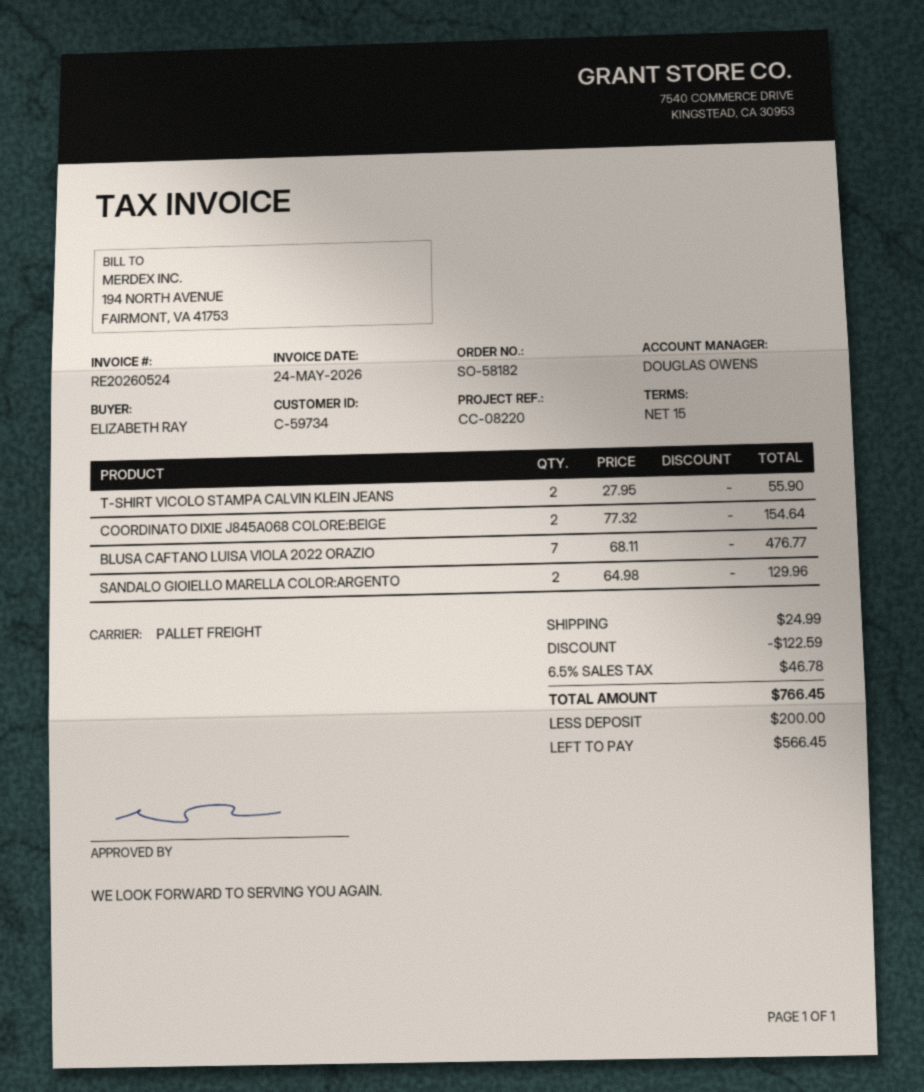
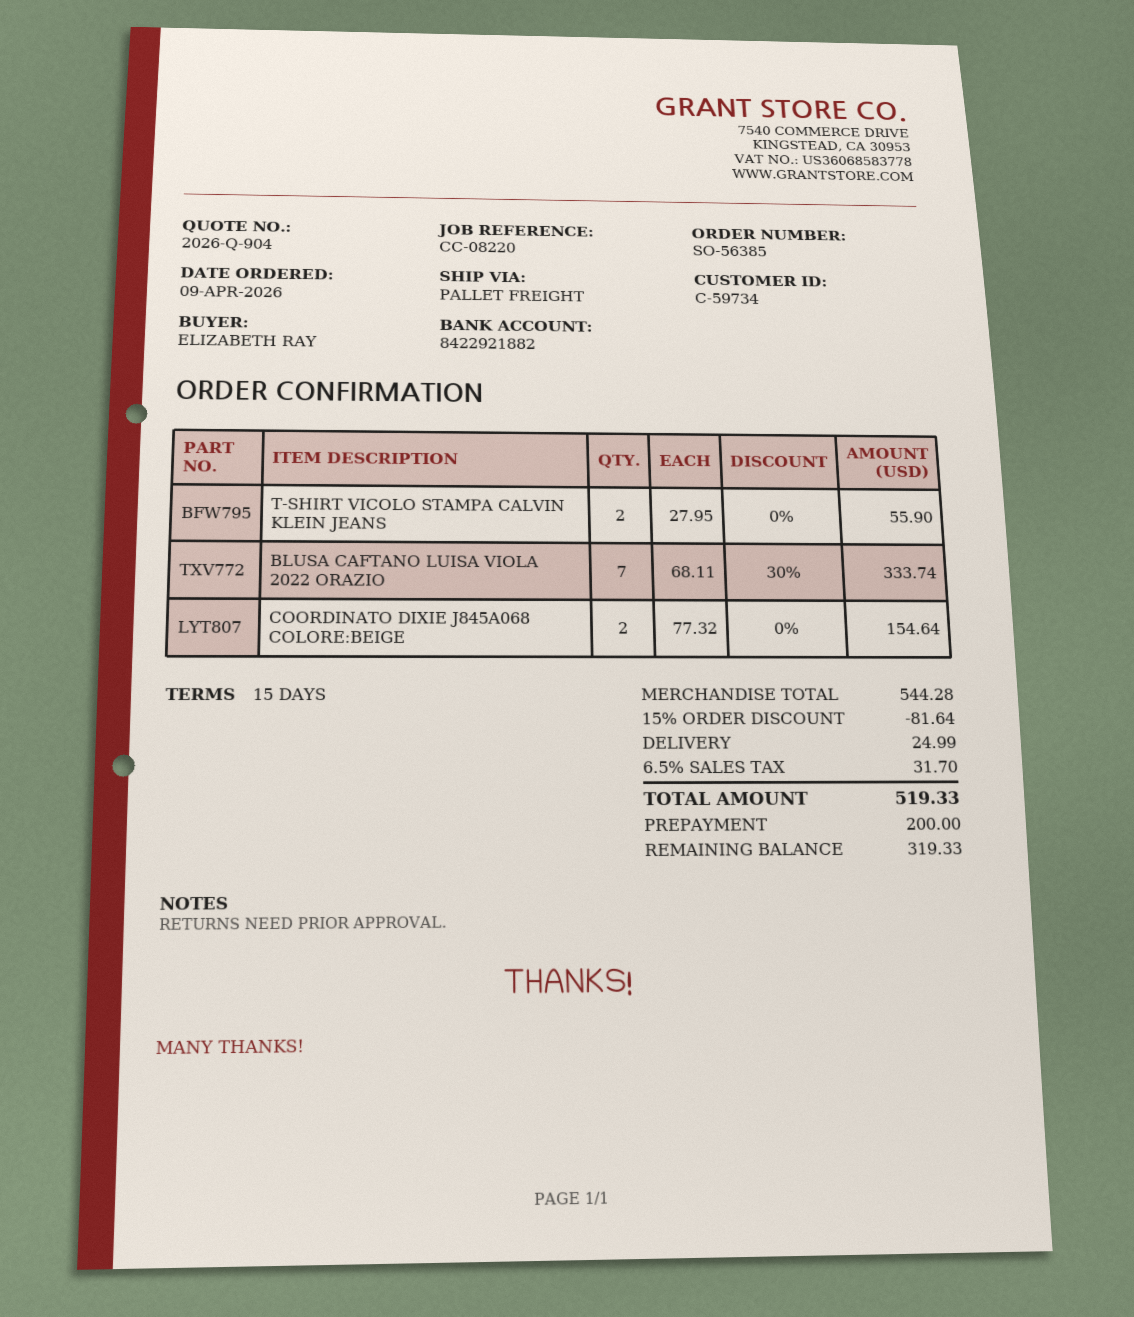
order number: SO-58182 -> SO-56385
BLUSA CAFTANO LUISA VIOLA 2022 ORAZIO: 7 x 68.11 = 476.77 -> 7 x 68.11 - 30% = 333.74
SANDALO GIOIELLO MARELLA COLOR:ARGENTO: 2 x 64.98 = 129.96 -> none
discount: 122.59 -> 81.64
tax: 6.5% = 46.78 -> 6.5% = 31.70
total: 766.45 -> 519.33
balance: 566.45 -> 319.33

